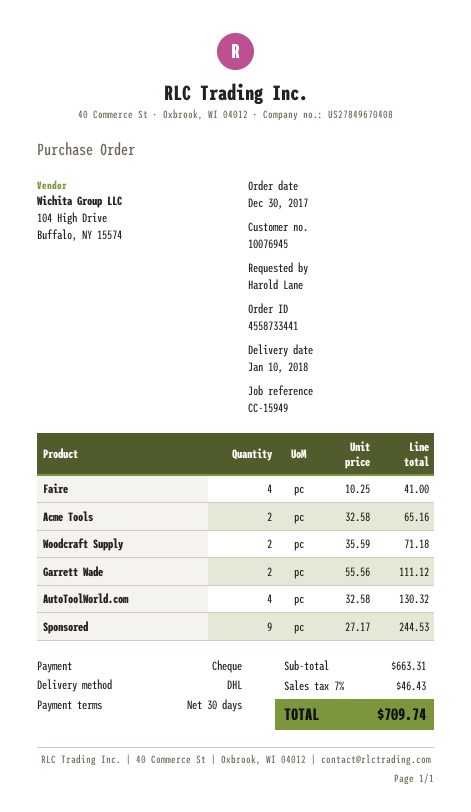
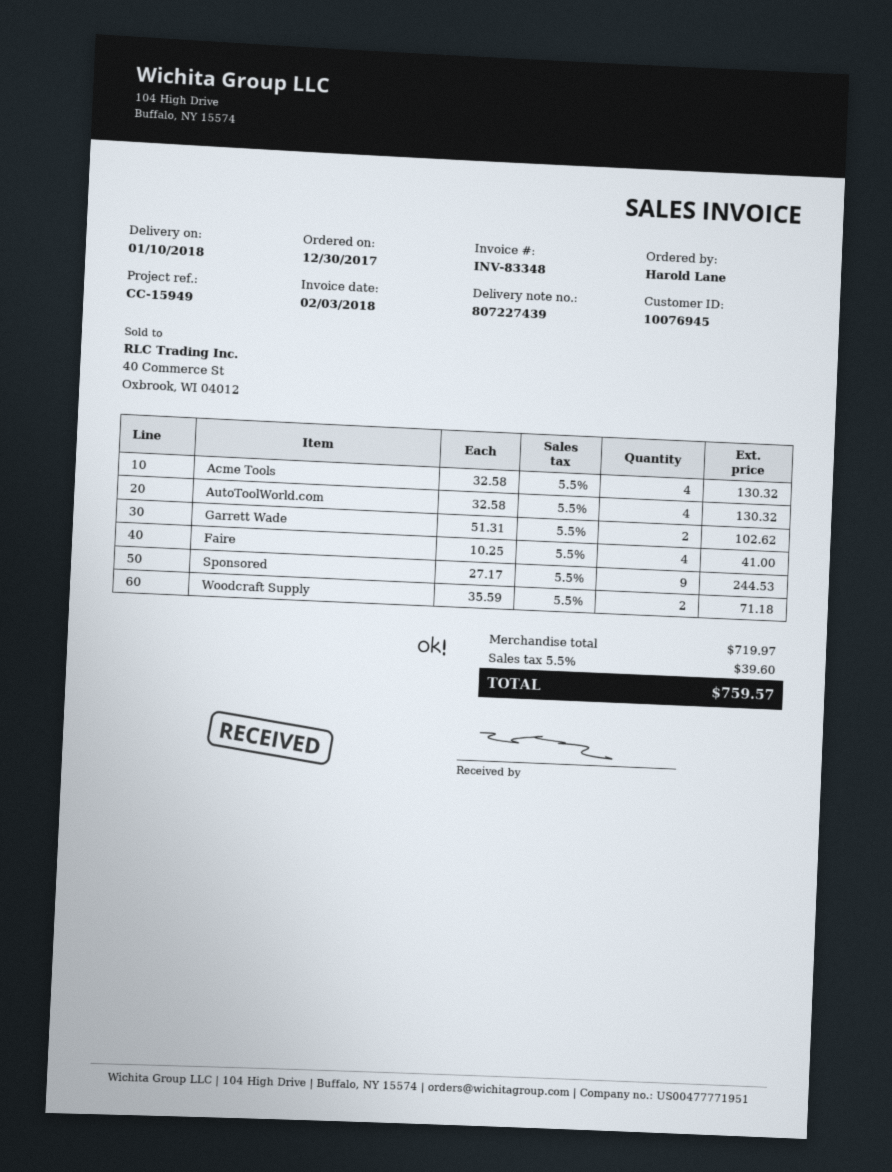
Acme Tools: 2 x 32.58 = 65.16 -> 4 x 32.58 = 130.32
Garrett Wade: 2 x 55.56 = 111.12 -> 2 x 51.31 = 102.62
subtotal: 663.31 -> 719.97
tax: 7% = 46.43 -> 5.5% = 39.60
total: 709.74 -> 759.57

